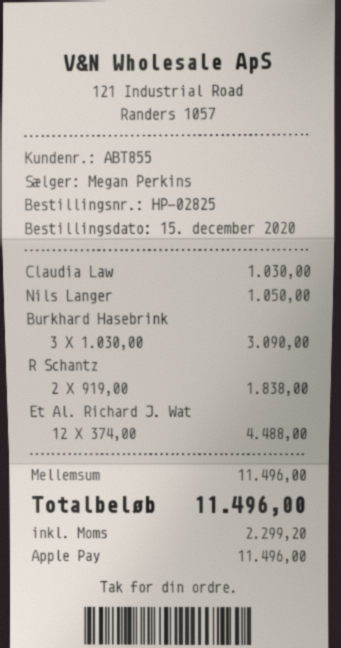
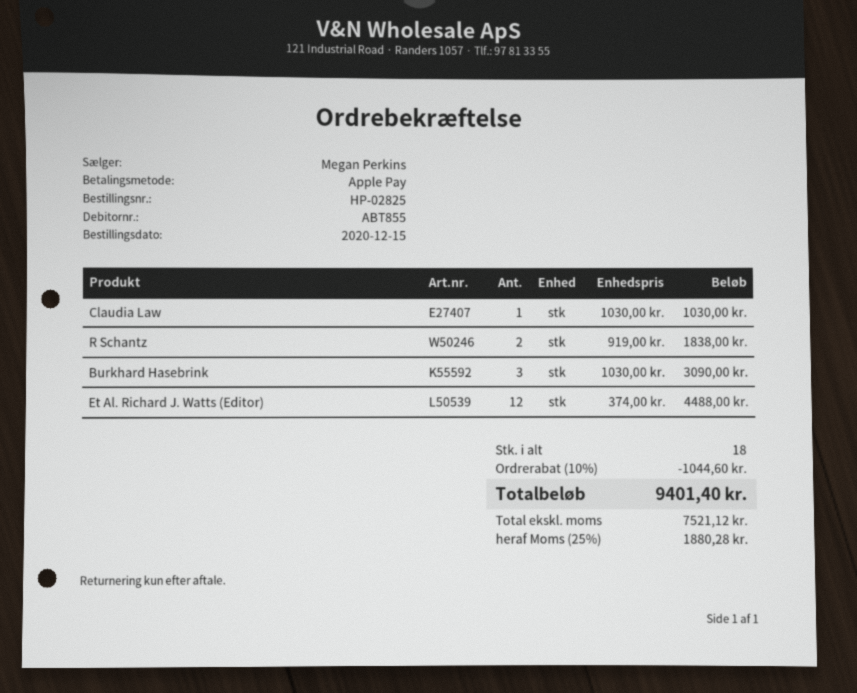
Nils Langer: 1 x 1050.00 = 1050.00 -> none
discount: none -> 10% = 1044.60
tax: 2299.20 -> 1880.28
total: 11496.00 -> 9401.40

